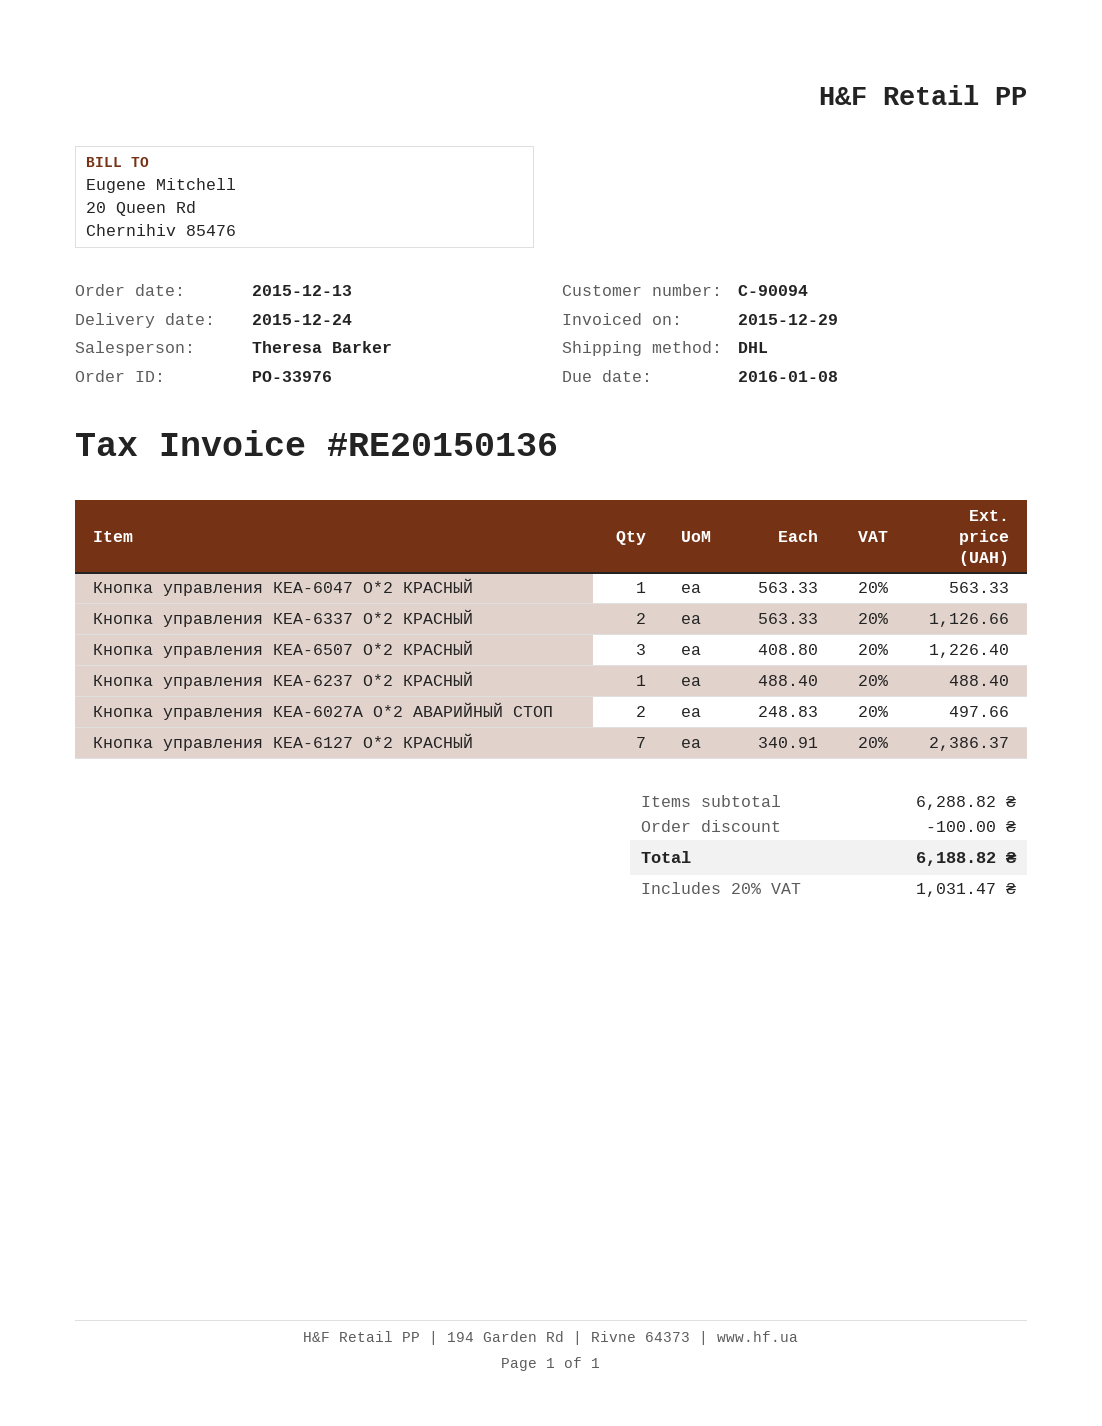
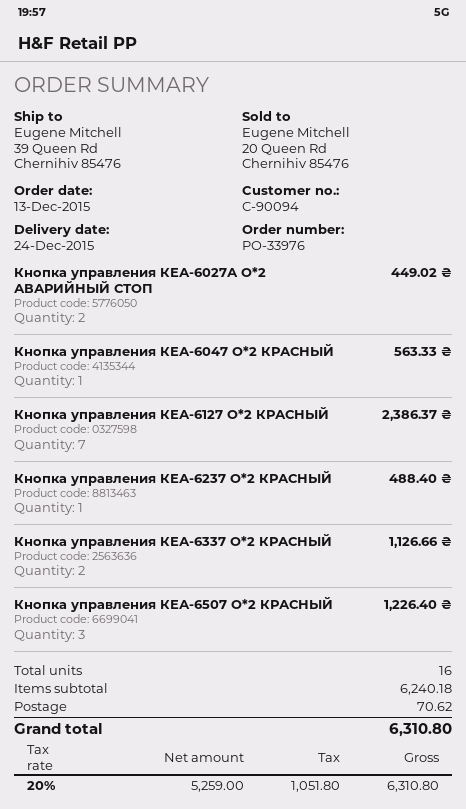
Кнопка управления КЕА-6027А О*2 АВАРИЙНЫЙ СТОП: 2 for 497.66 -> 2 for 449.02
subtotal: 6288.82 -> 6240.18
discount: 100.00 -> none
shipping: none -> 70.62
tax: 20% = 1031.47 -> 20% = 1051.80
total: 6188.82 -> 6310.80

